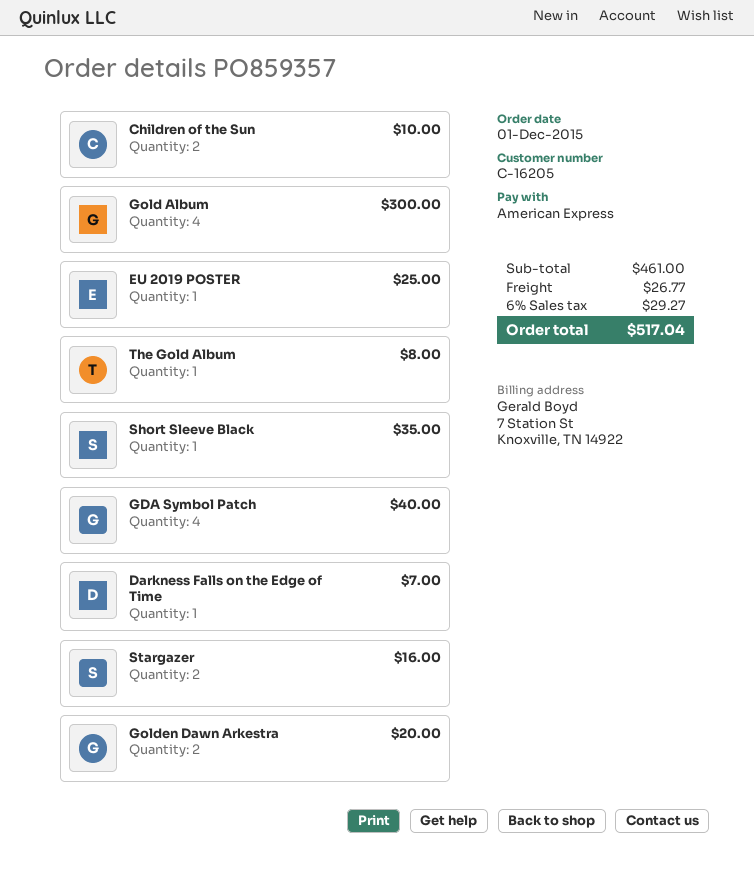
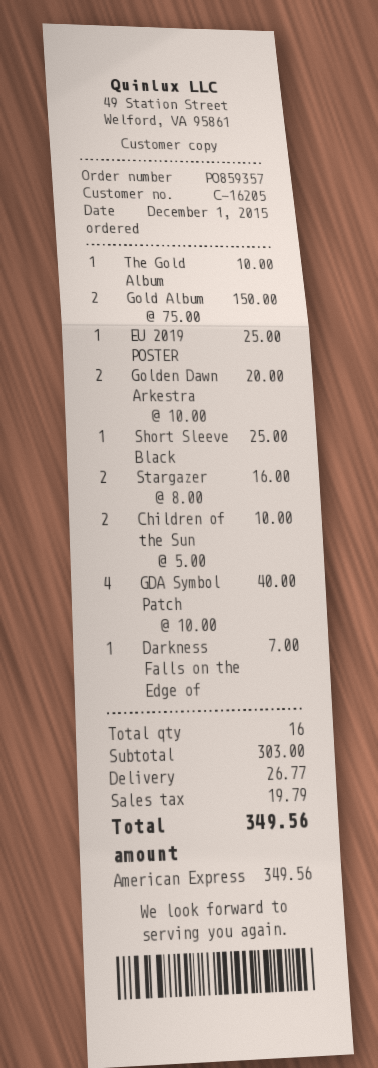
Gold Album: 4 for 300.00 -> 2 for 150.00
The Gold Album: 1 for 8.00 -> 1 for 10.00
Short Sleeve Black: 1 for 35.00 -> 1 for 25.00
subtotal: 461.00 -> 303.00
tax: 29.27 -> 19.79
total: 517.04 -> 349.56

